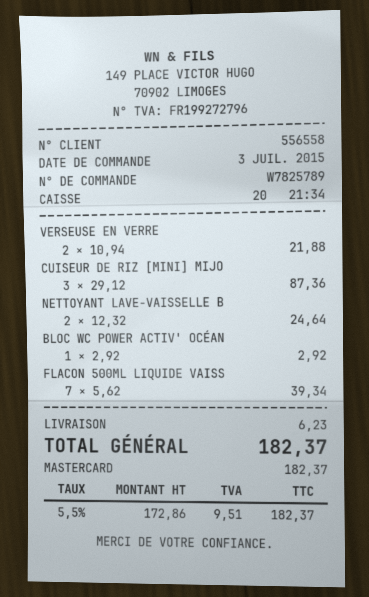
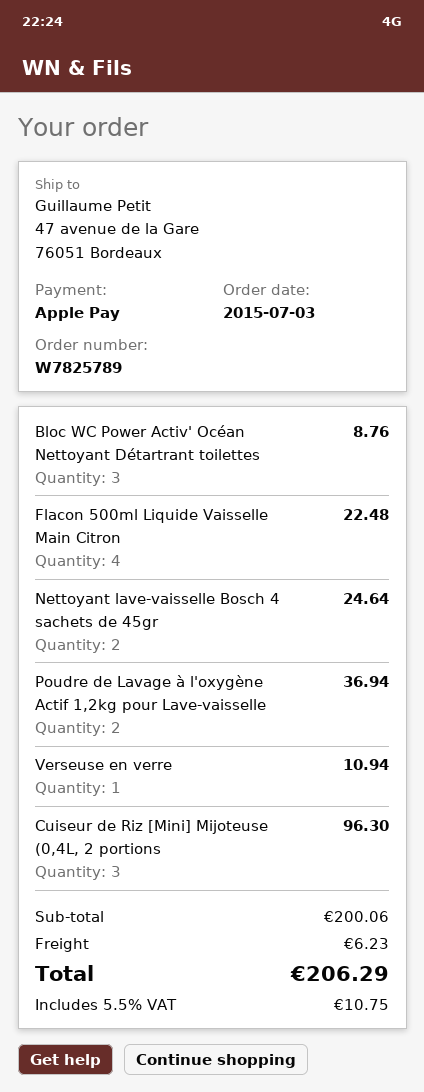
payment method: Mastercard -> Apple Pay
VERSEUSE EN VERRE: 2 for 21.88 -> 1 for 10.94
CUISEUR DE RIZ [MINI] MIJO: 3 for 87.36 -> 3 for 96.30
BLOC WC POWER ACTIV' OCÉAN: 1 for 2.92 -> 3 for 8.76
FLACON 500ML LIQUIDE VAISS: 7 for 39.34 -> 4 for 22.48
Poudre de Lavage à l'oxygène Actif 1,2kg pour Lave-vaisselle: none -> 2 for 36.94
tax: 5.5% = 9.51 -> 5.5% = 10.75
total: 182.37 -> 206.29

